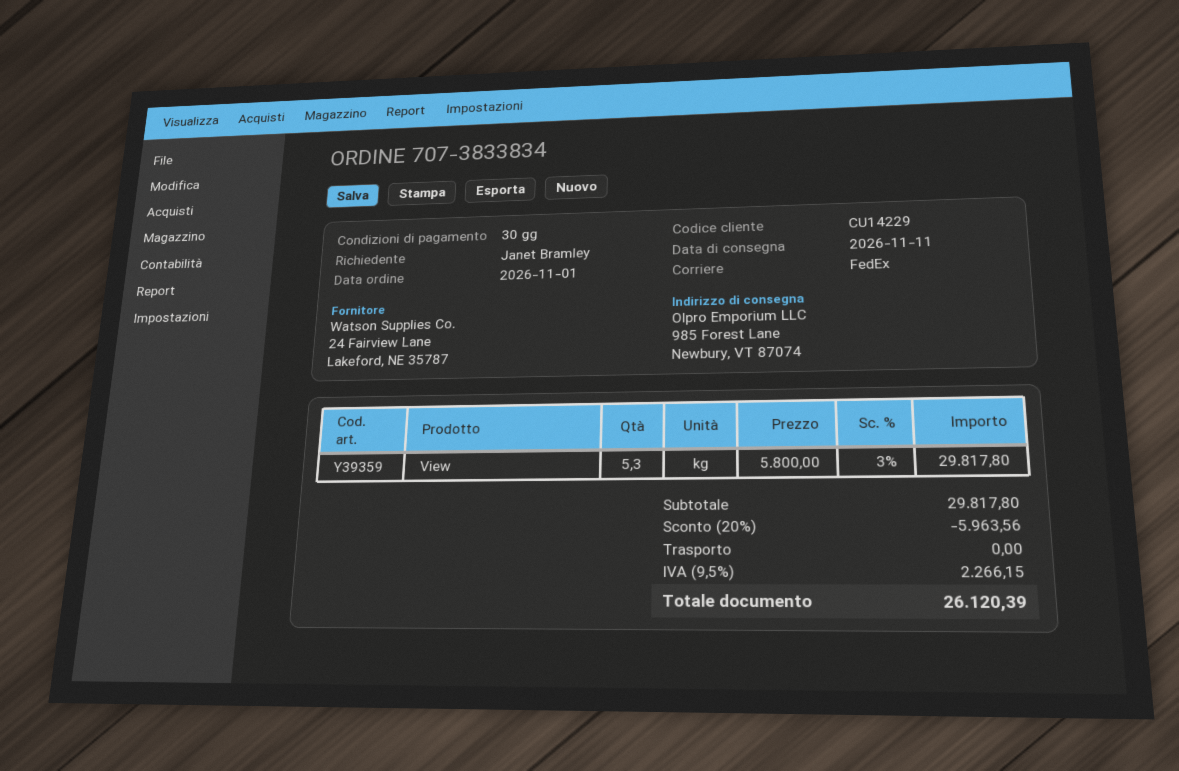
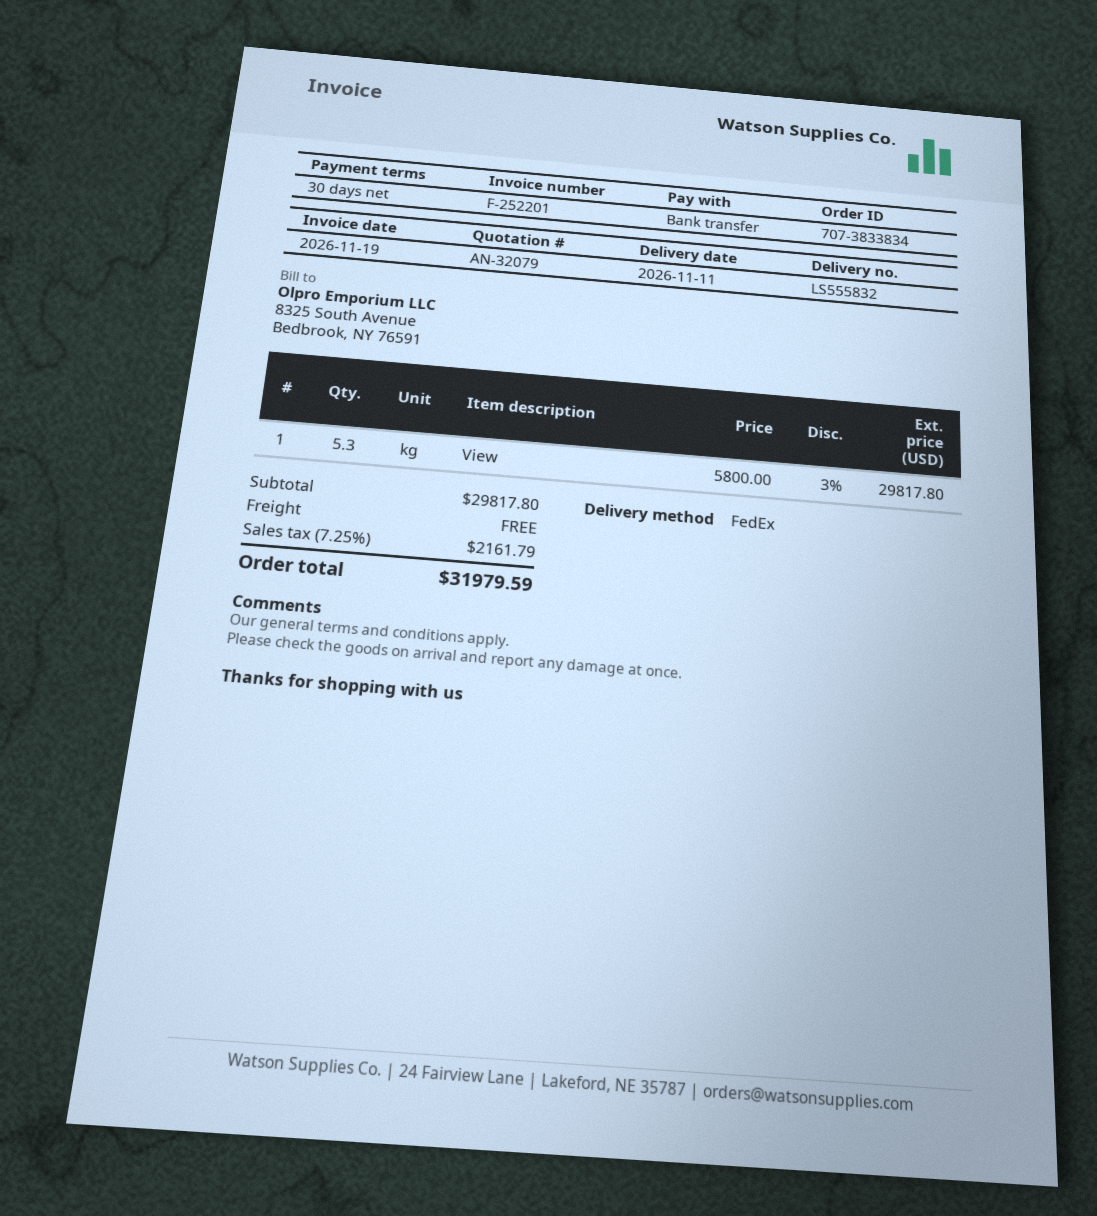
discount: 20% = 5963.56 -> none
tax: 9.5% = 2266.15 -> 7.25% = 2161.79
total: 26120.39 -> 31979.59

